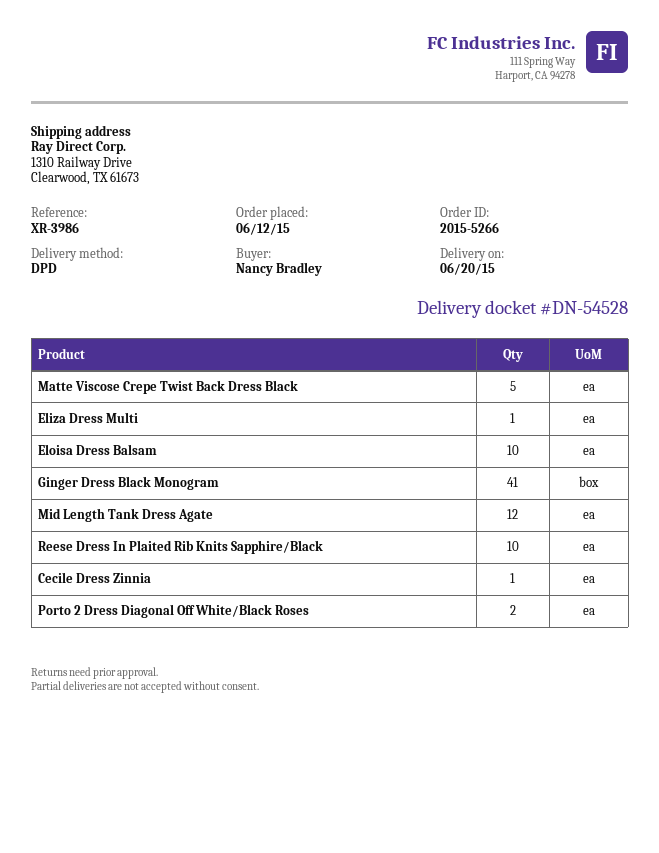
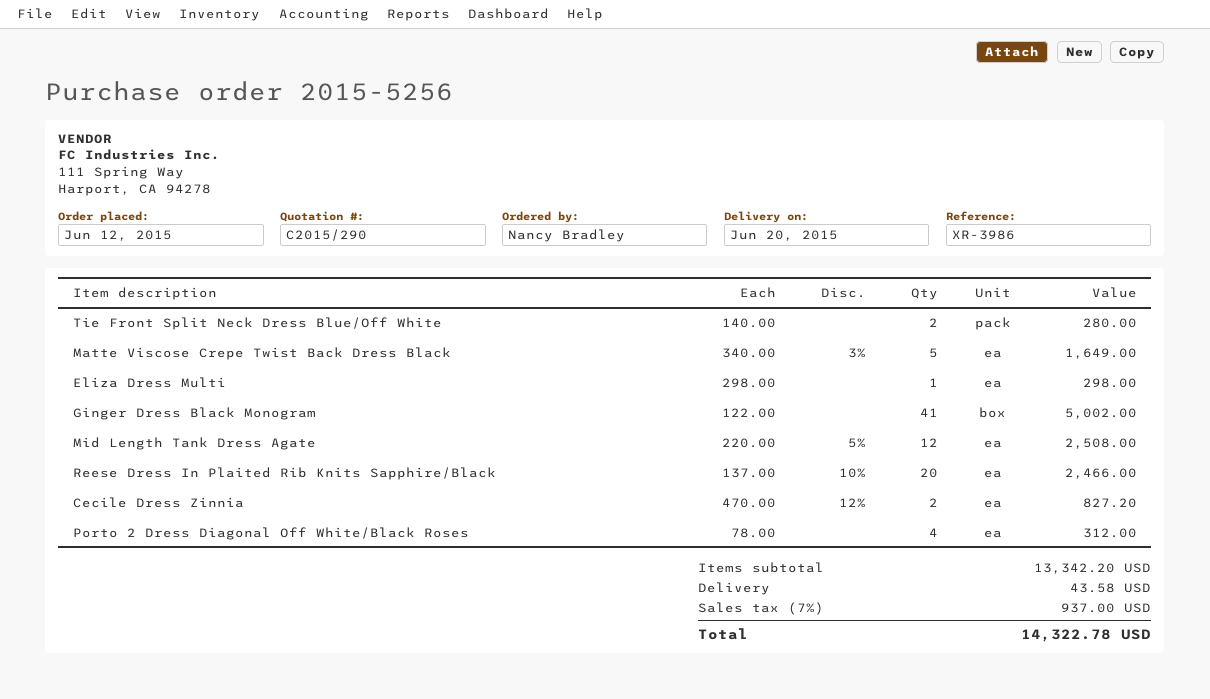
order number: 2015-5266 -> 2015-5256
Eloisa Dress Balsam: 10 -> none
Reese Dress In Plaited Rib Knits Sapphire/Black: 10 -> 20
Cecile Dress Zinnia: 1 -> 2
Porto 2 Dress Diagonal Off White/Black Roses: 2 -> 4
Tie Front Split Neck Dress Blue/Off White: none -> 2

